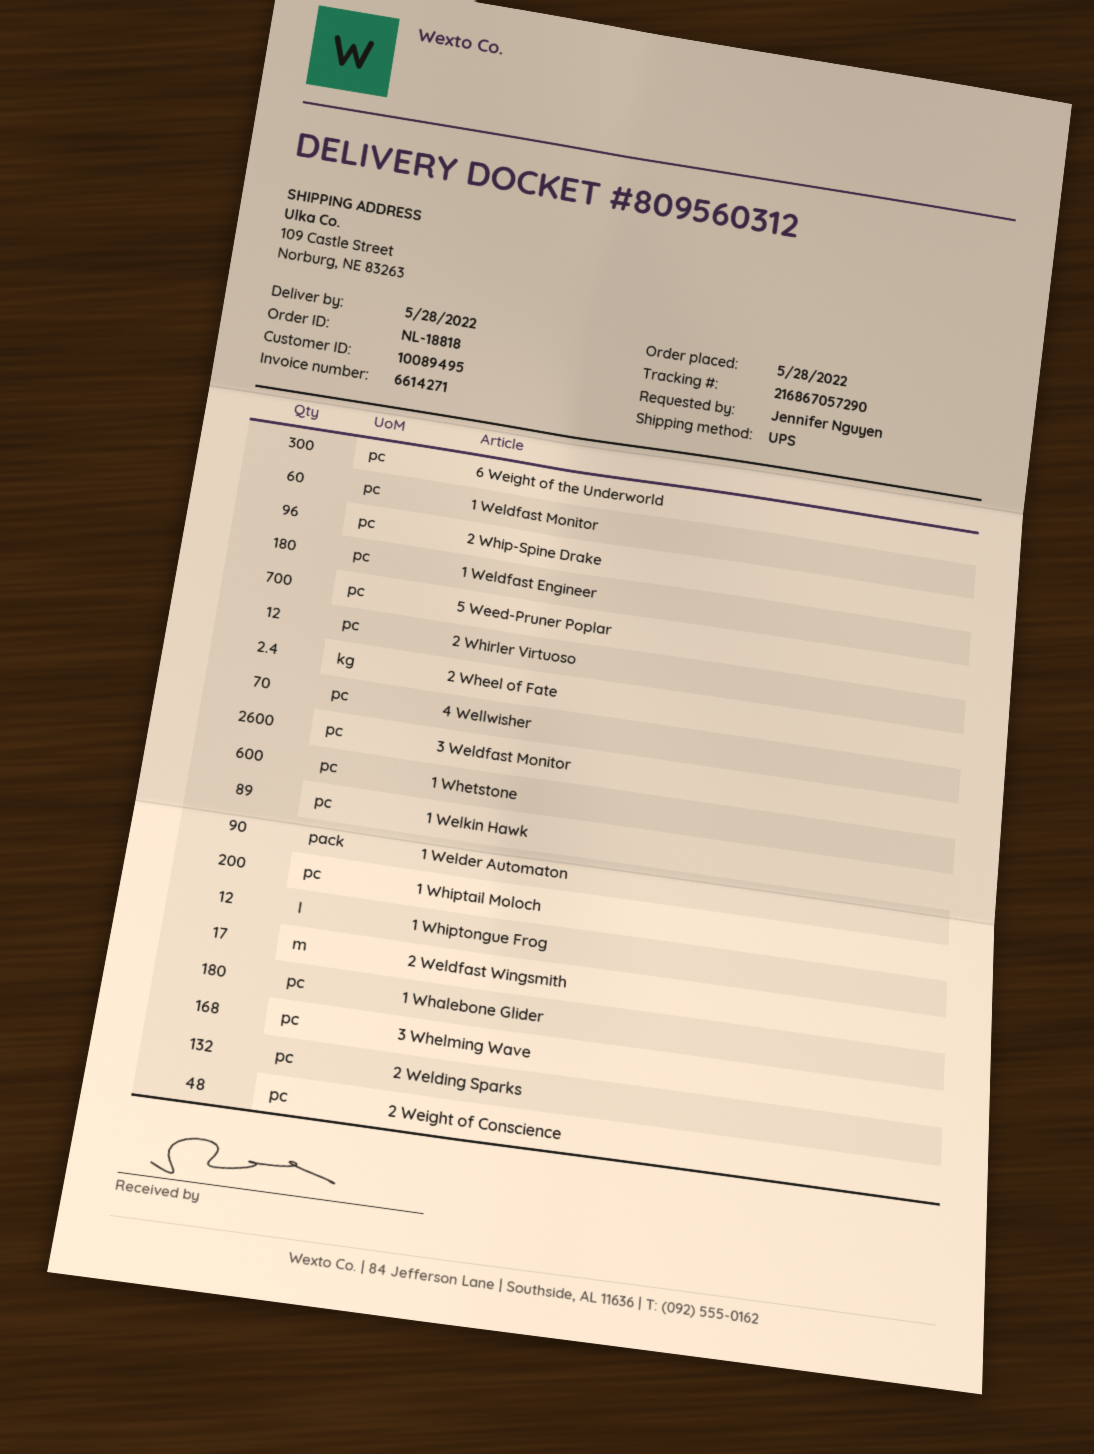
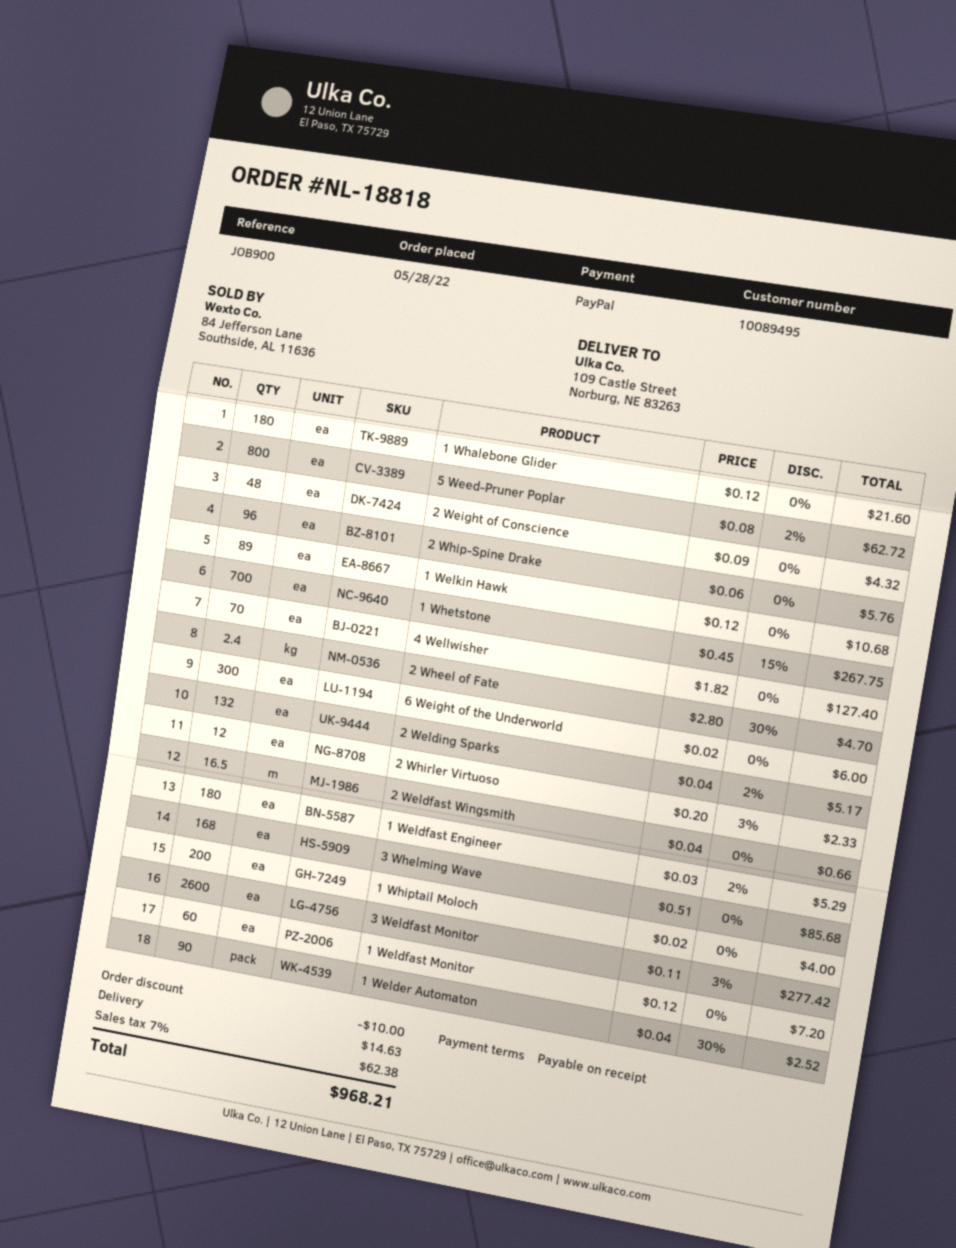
5 Weed-Pruner Poplar: 700 -> 800
1 Whetstone: 600 -> 700
1 Whiptongue Frog: 12 -> none
2 Weldfast Wingsmith: 17 -> 16.5

